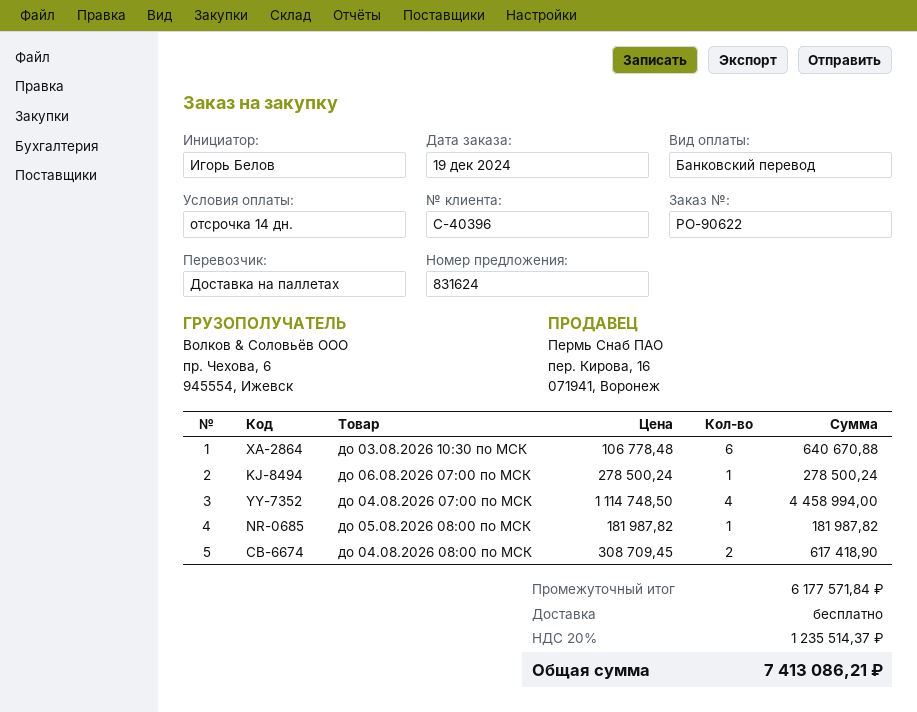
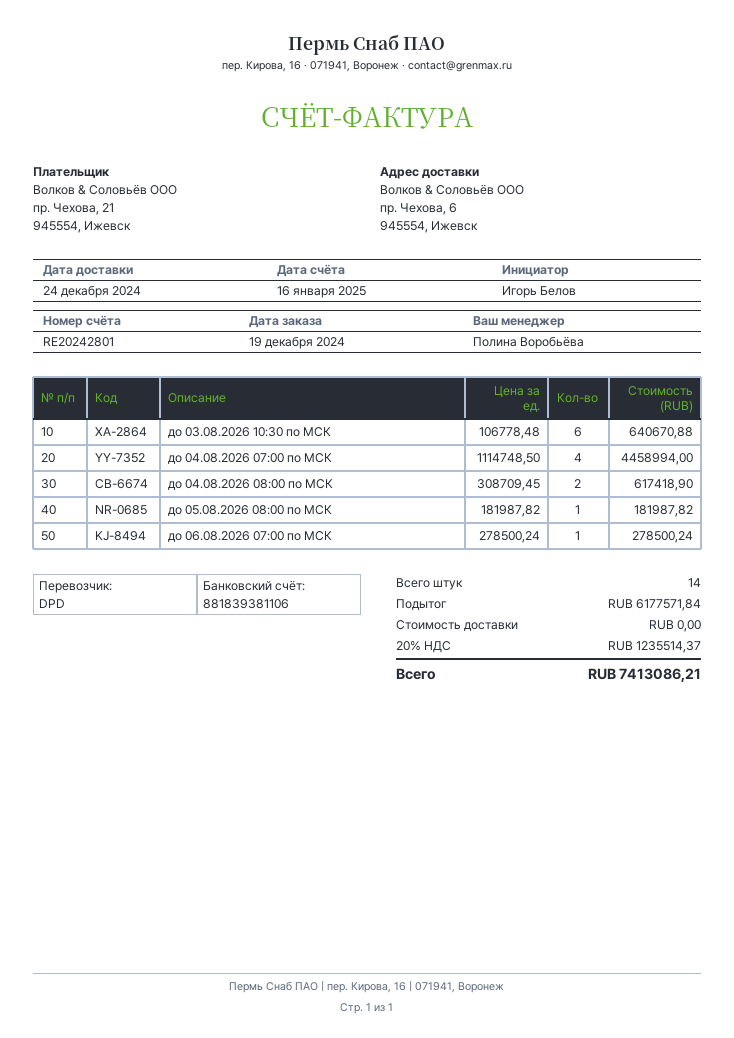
shipping method: pallet freight -> DPD

